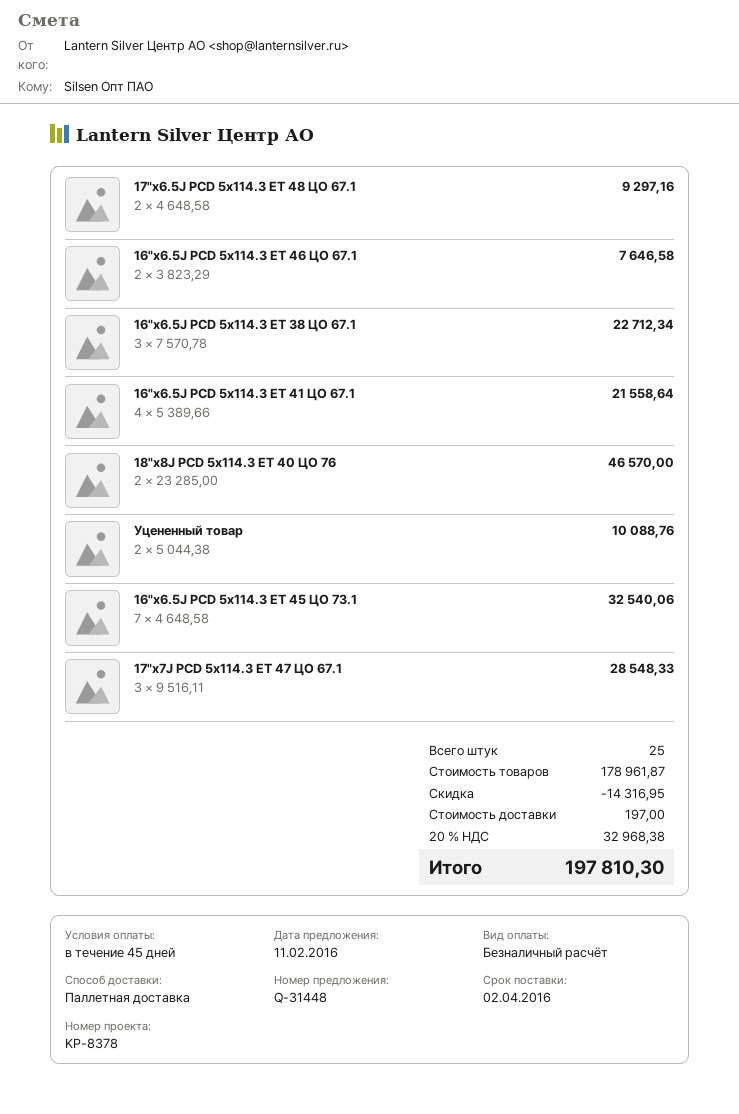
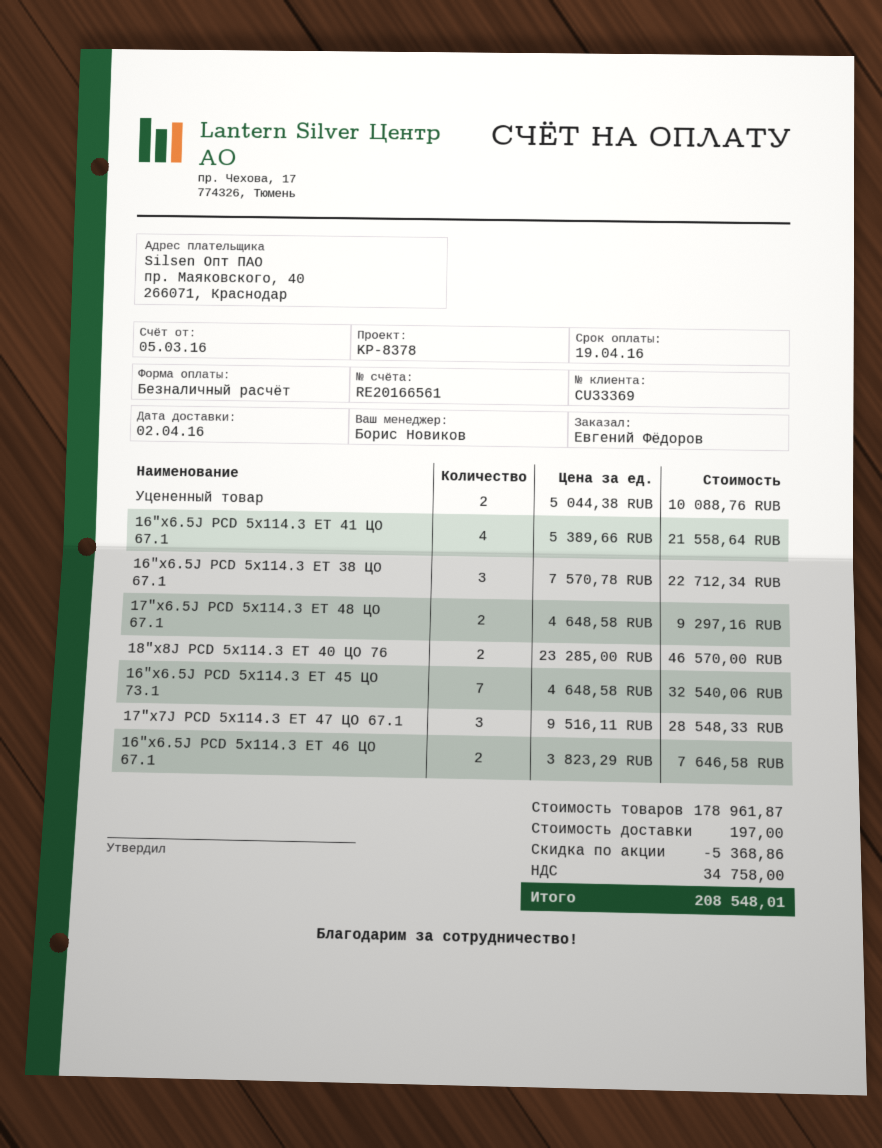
discount: 14316.95 -> 5368.86
tax: 32968.38 -> 34758.00
total: 197810.30 -> 208548.01

